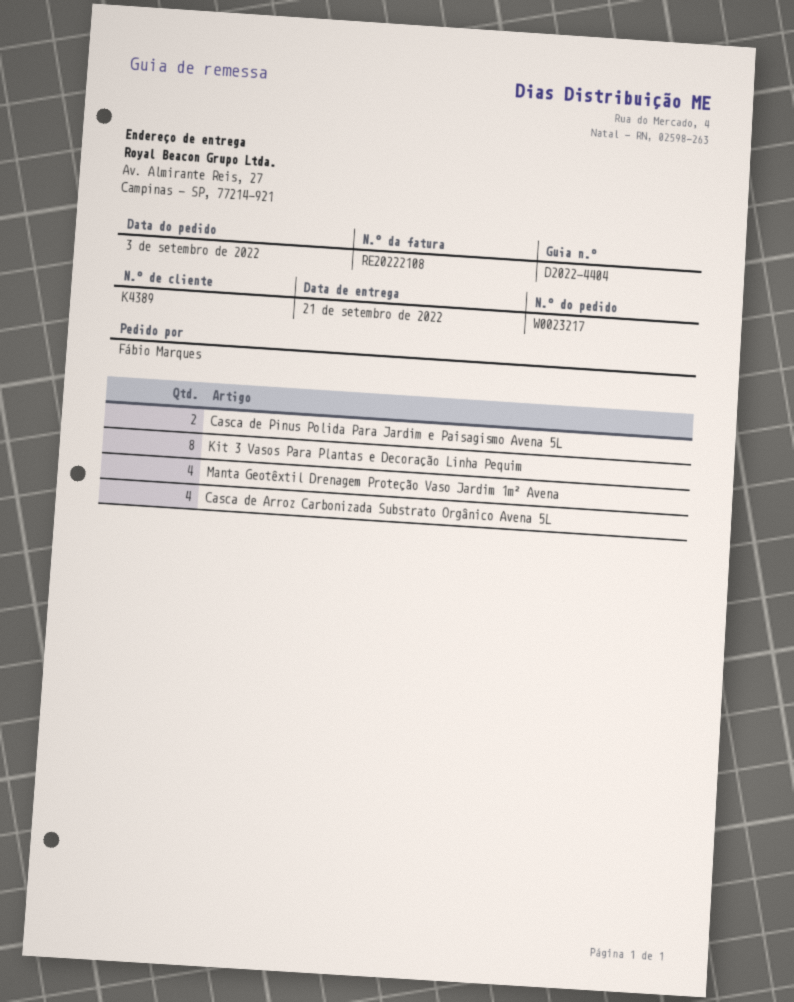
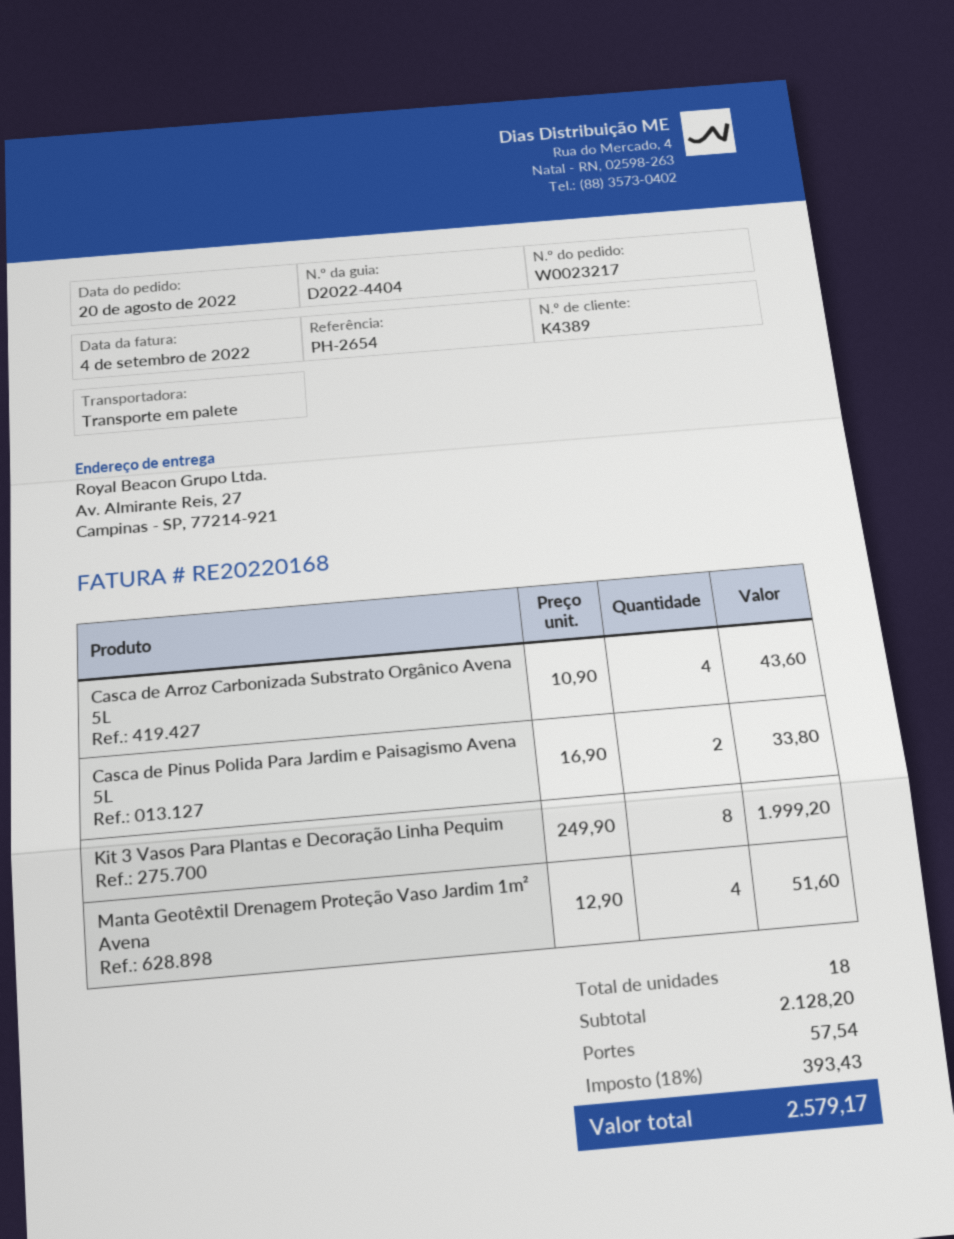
order date: 2022-09-03 -> 2022-08-20
invoice number: RE20222108 -> RE20220168

